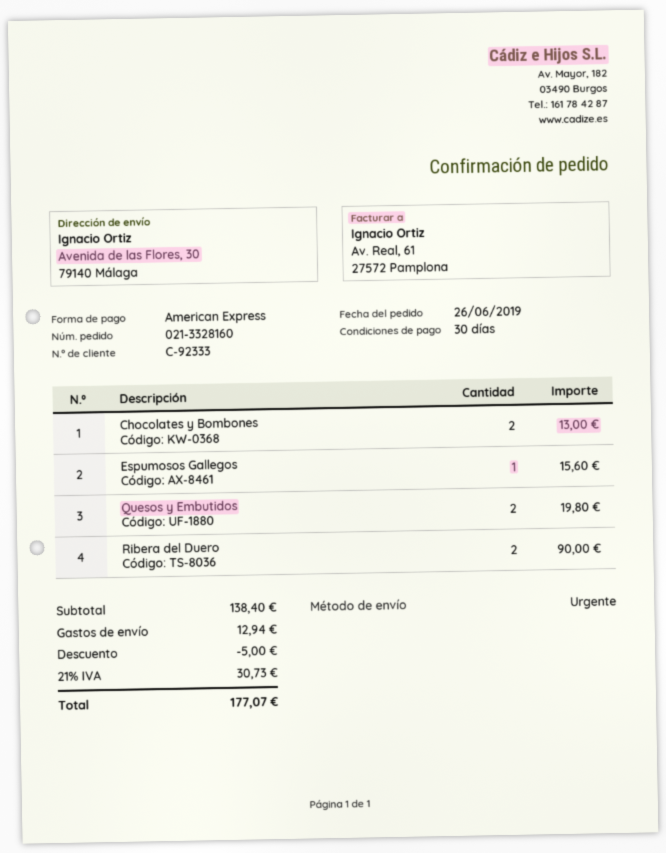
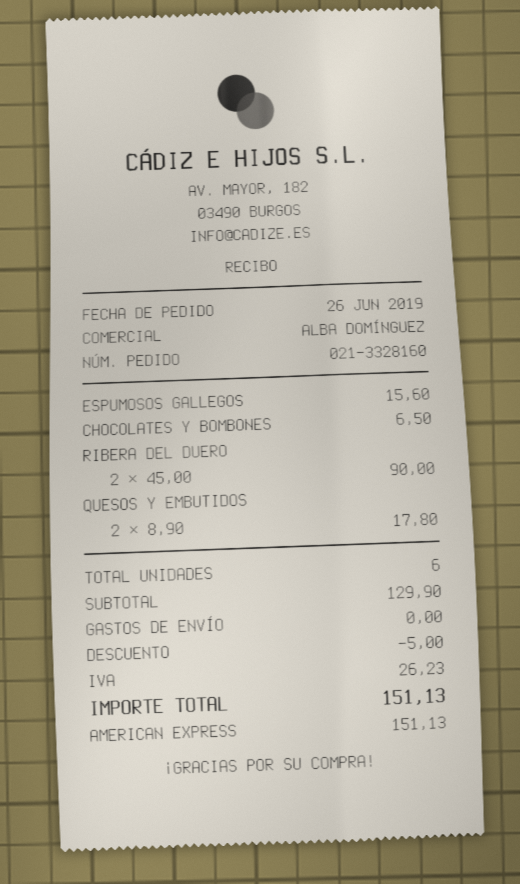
Chocolates y Bombones: 2 for 13.00 -> 1 for 6.50
Quesos y Embutidos: 2 for 19.80 -> 2 for 17.80
subtotal: 138.40 -> 129.90
shipping: 12.94 -> 0.00
tax: 30.73 -> 26.23
total: 177.07 -> 151.13

